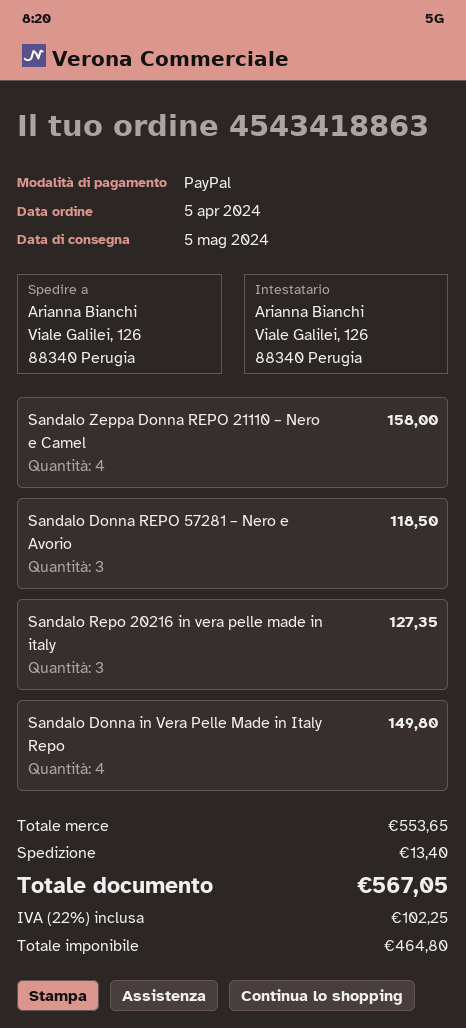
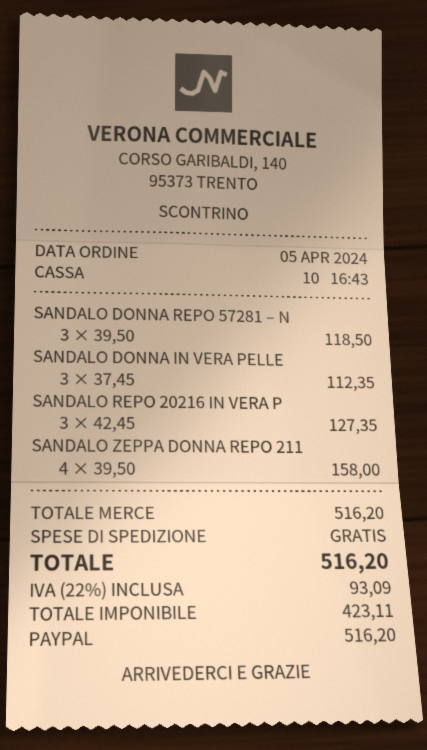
Sandalo Donna in Vera Pelle Made in Italy Repo: 4 for 149.80 -> 3 for 112.35
subtotal: 553.65 -> 516.20
shipping: 13.40 -> 0.00
net: 464.80 -> 423.11
tax: 22% = 102.25 -> 22% = 93.09
total: 567.05 -> 516.20

